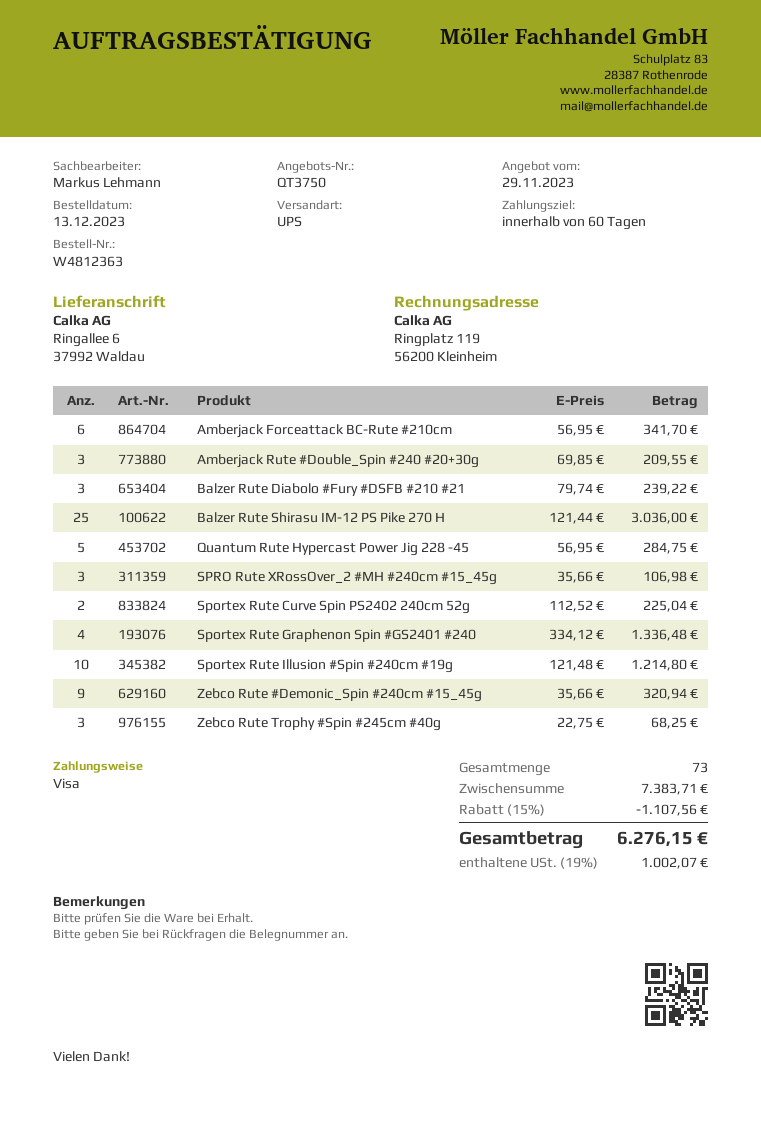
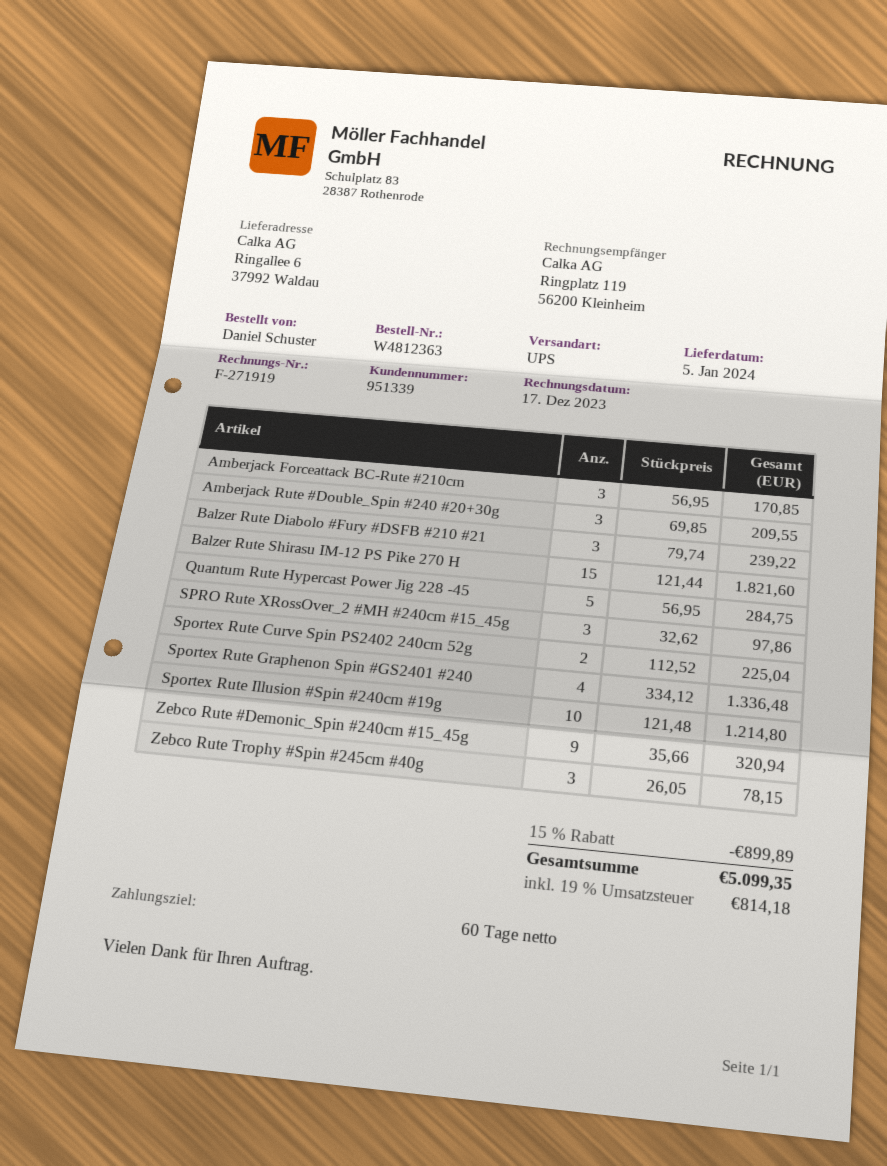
Amberjack Forceattack BC-Rute #210cm: 6 x 56.95 = 341.70 -> 3 x 56.95 = 170.85
Balzer Rute Shirasu IM-12 PS Pike 270 H: 25 x 121.44 = 3036.00 -> 15 x 121.44 = 1821.60
SPRO Rute XRossOver_2 #MH #240cm #15_45g: 3 x 35.66 = 106.98 -> 3 x 32.62 = 97.86
Zebco Rute Trophy #Spin #245cm #40g: 3 x 22.75 = 68.25 -> 3 x 26.05 = 78.15
discount: 15% = 1107.56 -> 15% = 899.89
tax: 19% = 1002.07 -> 19% = 814.18
total: 6276.15 -> 5099.35

